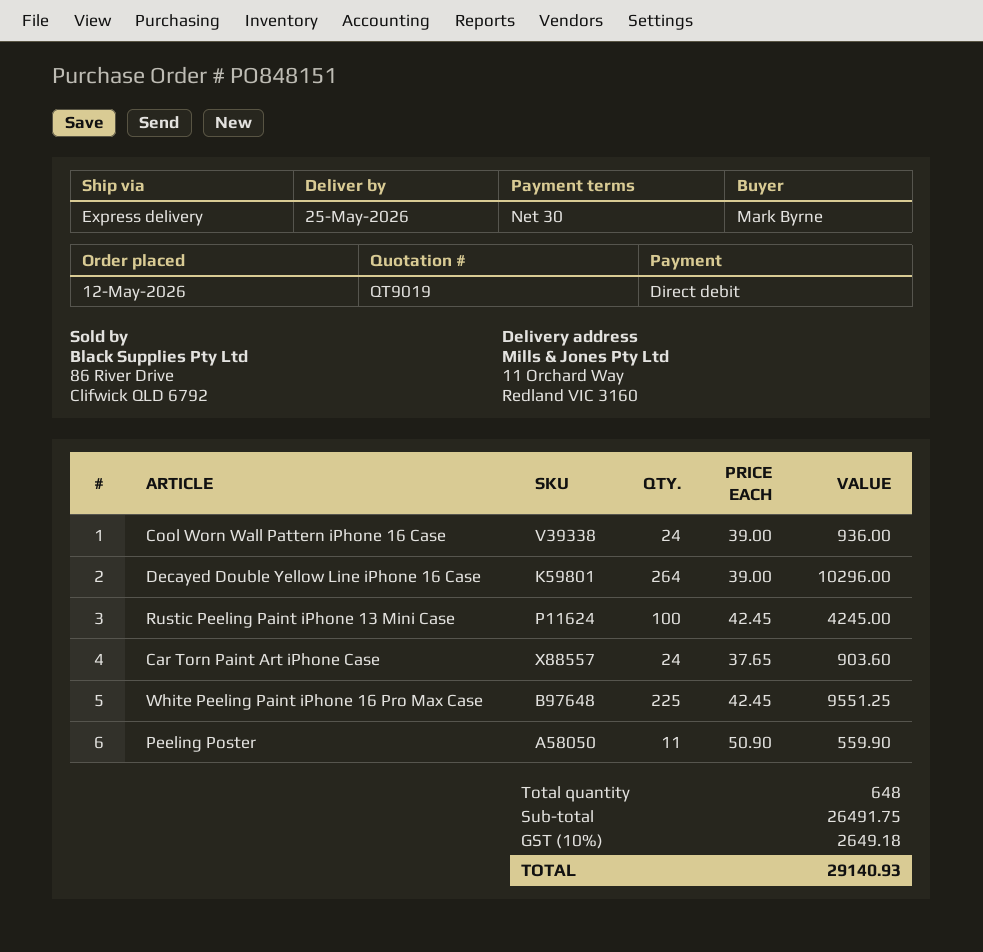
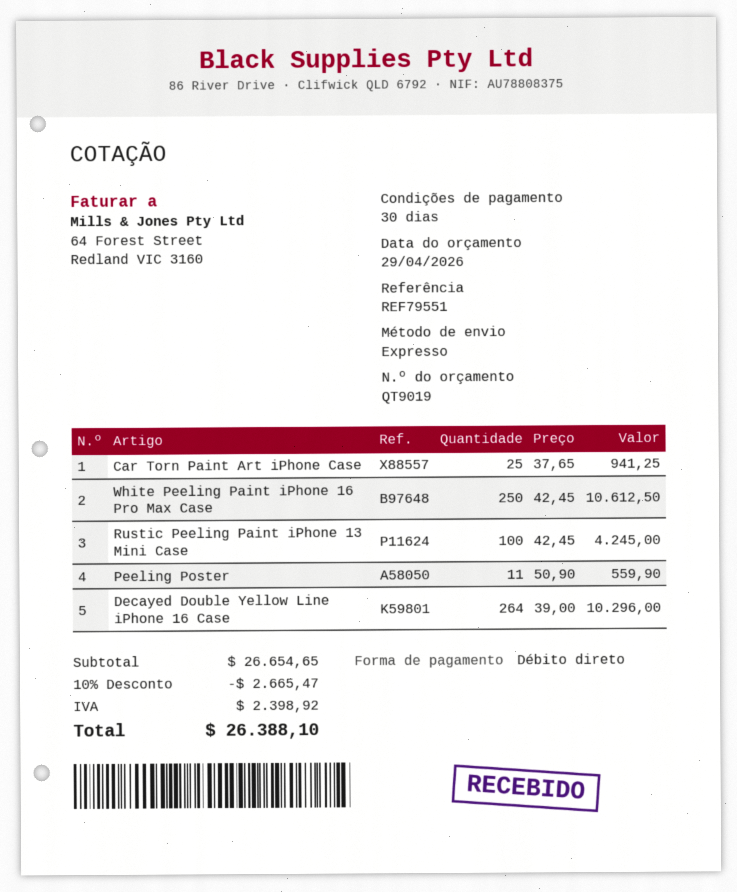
Cool Worn Wall Pattern iPhone 16 Case: 24 x 39.00 = 936.00 -> none
Car Torn Paint Art iPhone Case: 24 x 37.65 = 903.60 -> 25 x 37.65 = 941.25
White Peeling Paint iPhone 16 Pro Max Case: 225 x 42.45 = 9551.25 -> 250 x 42.45 = 10612.50
subtotal: 26491.75 -> 26654.65
discount: none -> 10% = 2665.47
tax: 2649.18 -> 2398.92
total: 29140.93 -> 26388.10

